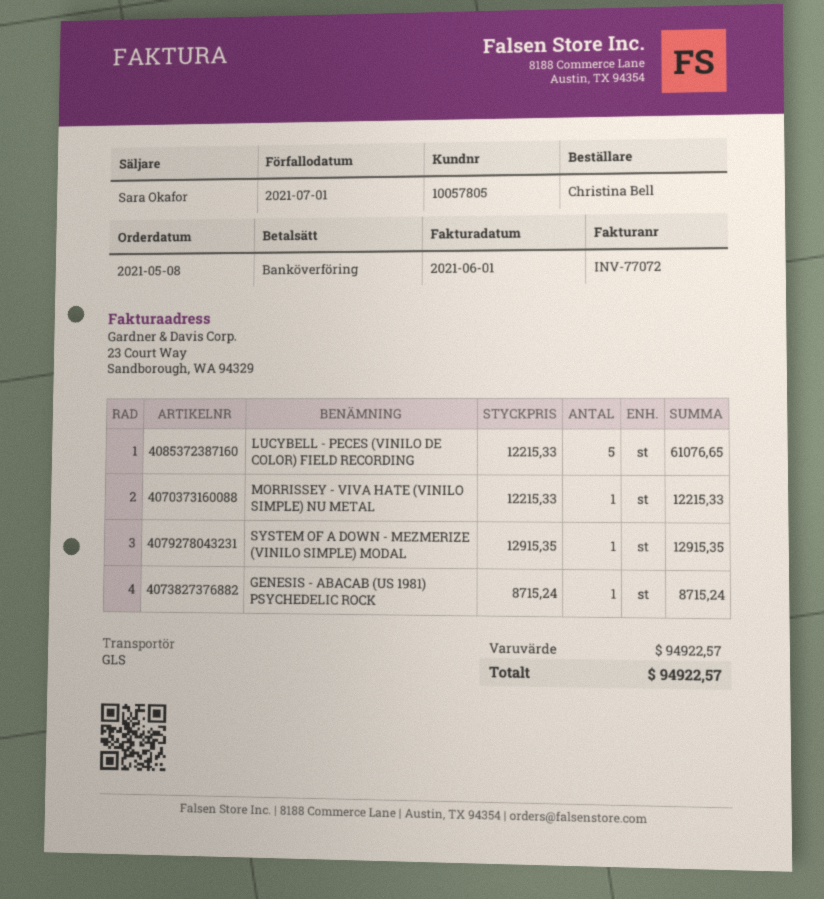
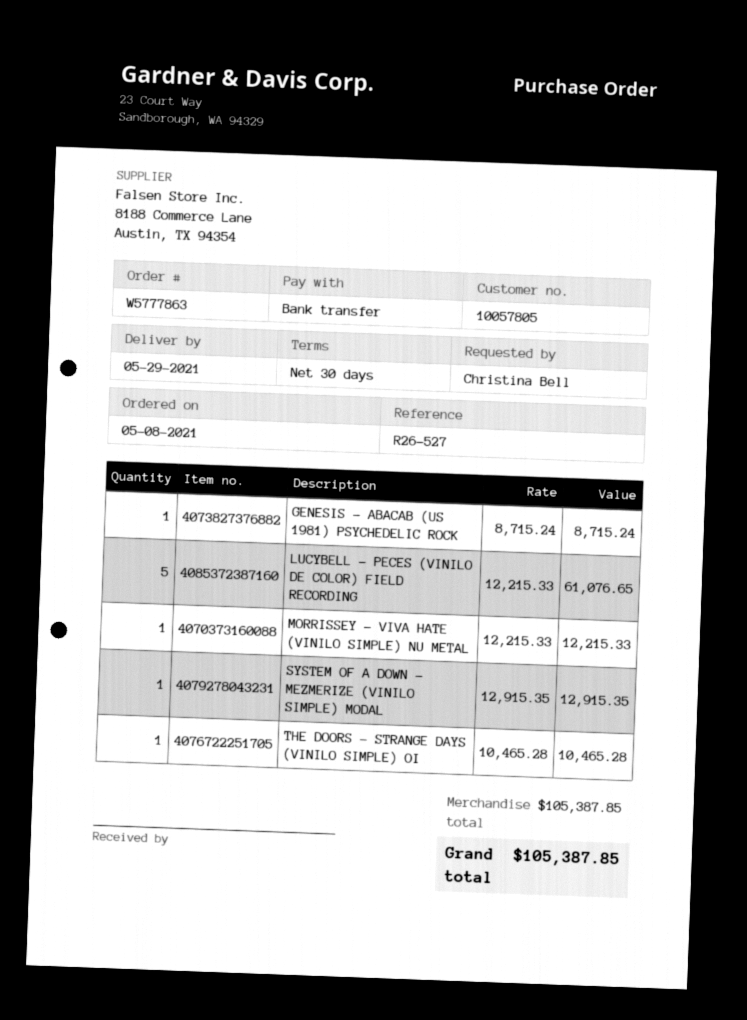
THE DOORS - STRANGE DAYS (VINILO SIMPLE) OI: none -> 1 x 10465.28 = 10465.28
subtotal: 94922.57 -> 105387.85
total: 94922.57 -> 105387.85

